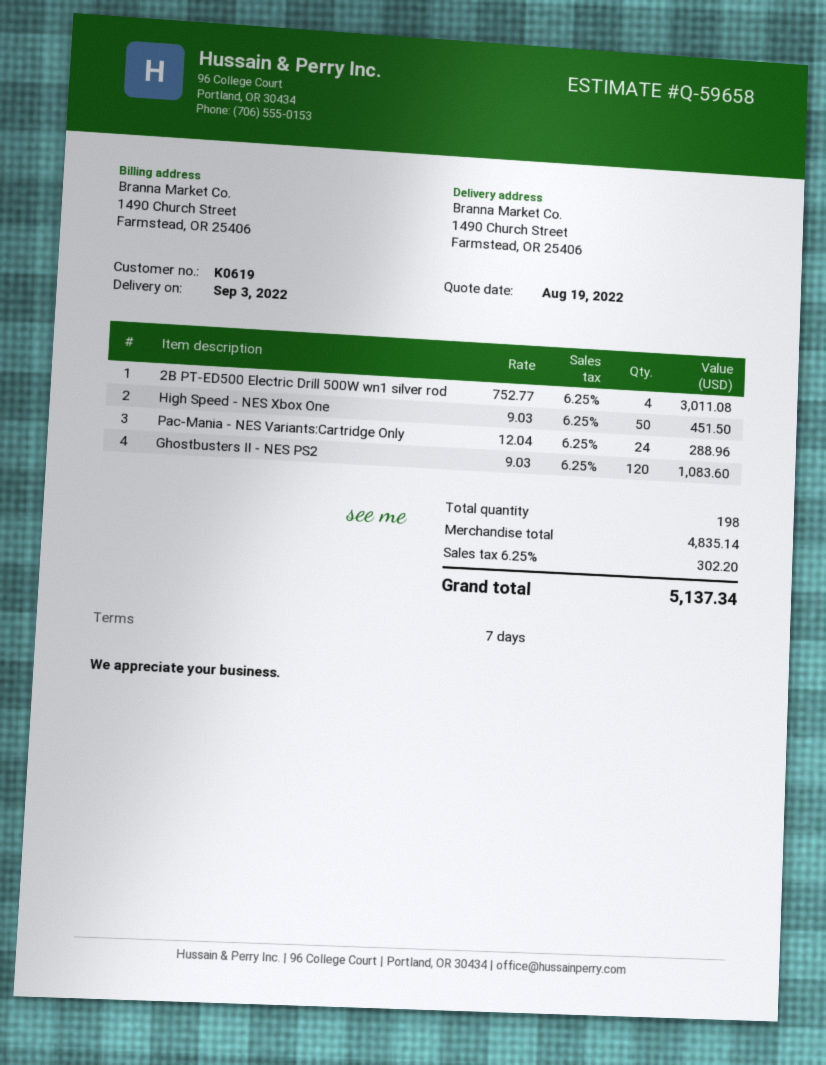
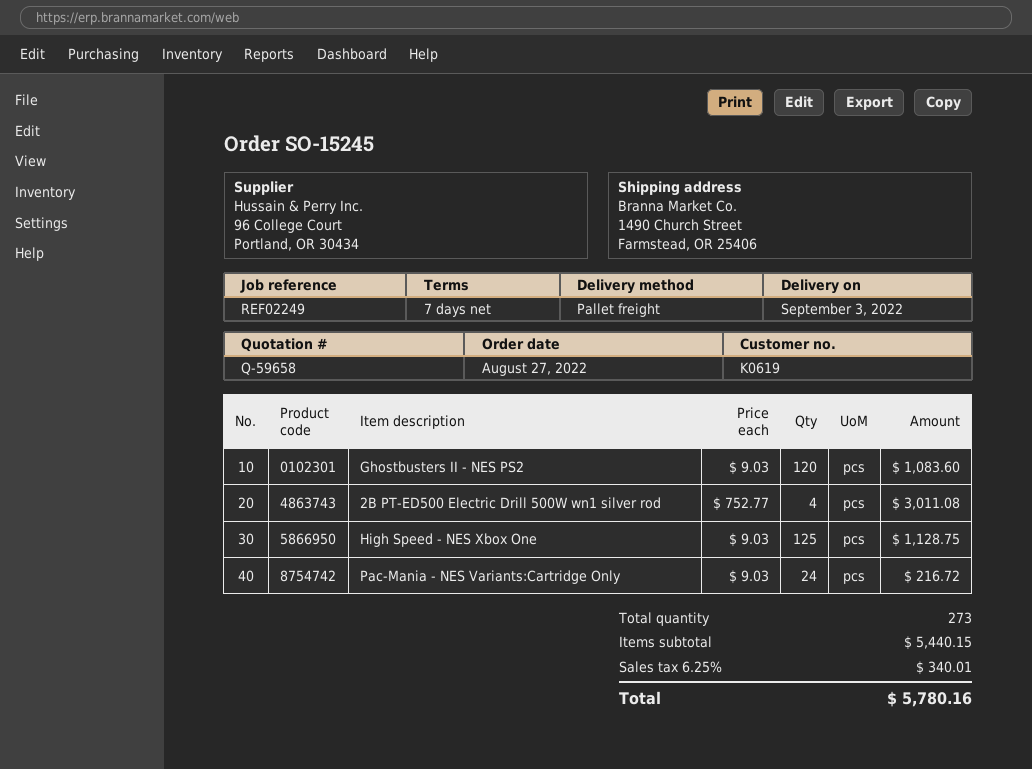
High Speed - NES Xbox One: 50 x 9.03 = 451.50 -> 125 x 9.03 = 1128.75
Pac-Mania - NES Variants:Cartridge Only: 24 x 12.04 = 288.96 -> 24 x 9.03 = 216.72
total quantity: 198 -> 273
subtotal: 4835.14 -> 5440.15
tax: 6.25% = 302.20 -> 6.25% = 340.01
total: 5137.34 -> 5780.16

